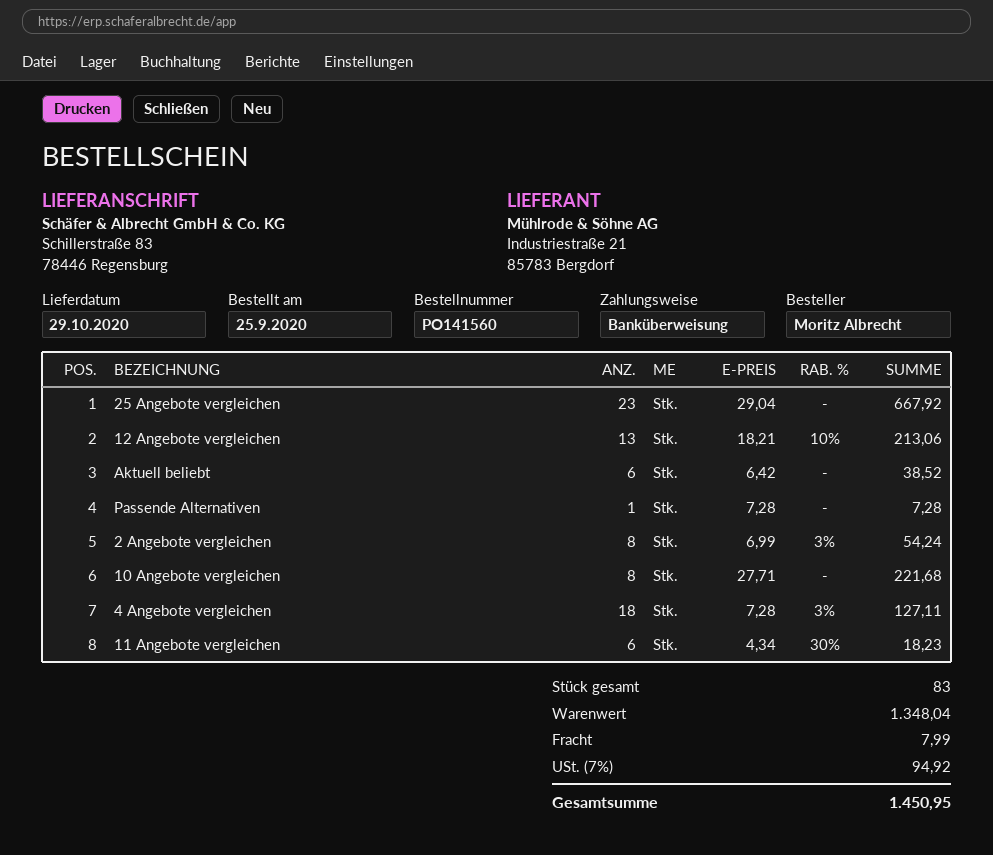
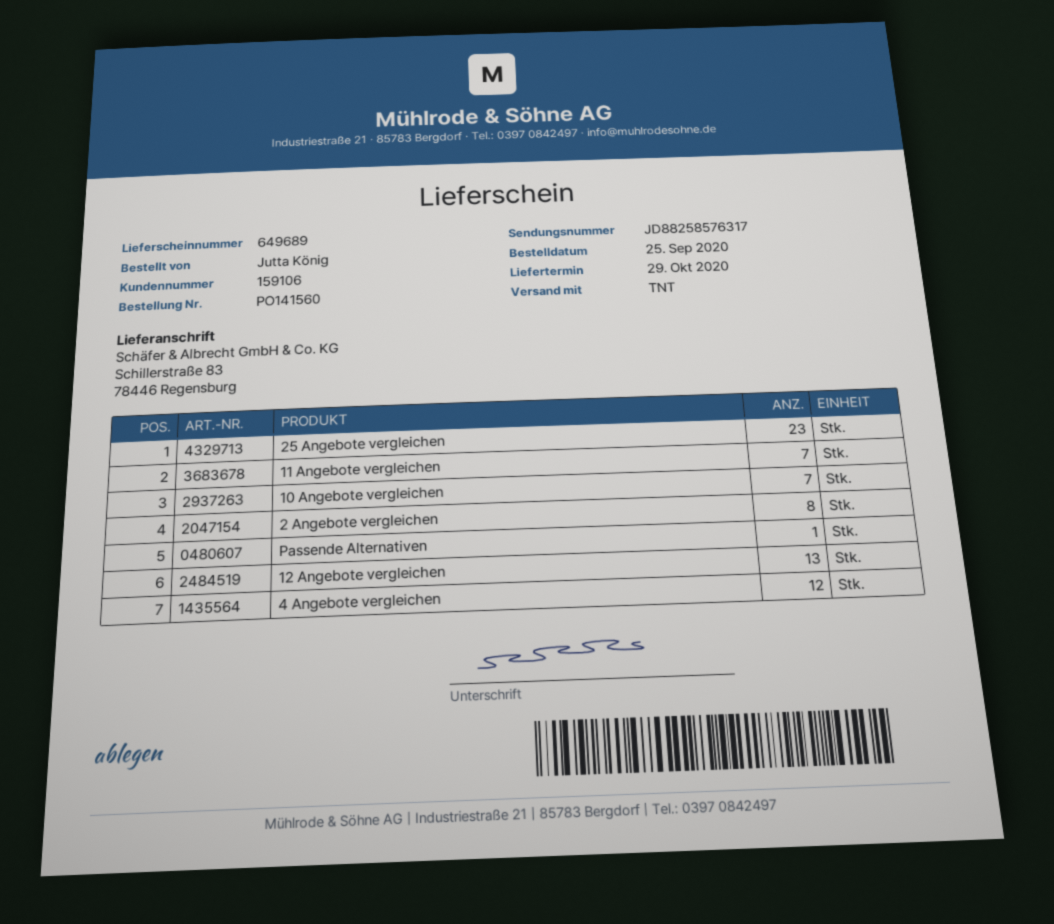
ordered by: Moritz Albrecht -> Jutta König
Aktuell beliebt: 6 -> none
10 Angebote vergleichen: 8 -> 7
4 Angebote vergleichen: 18 -> 12
11 Angebote vergleichen: 6 -> 7

